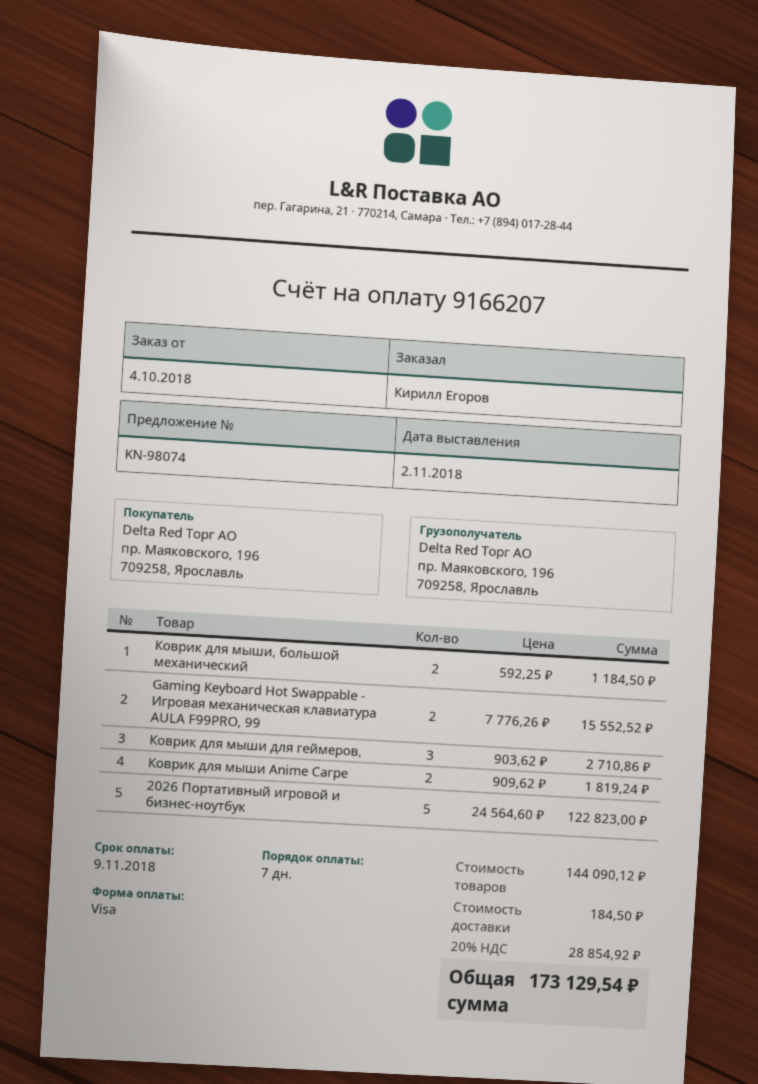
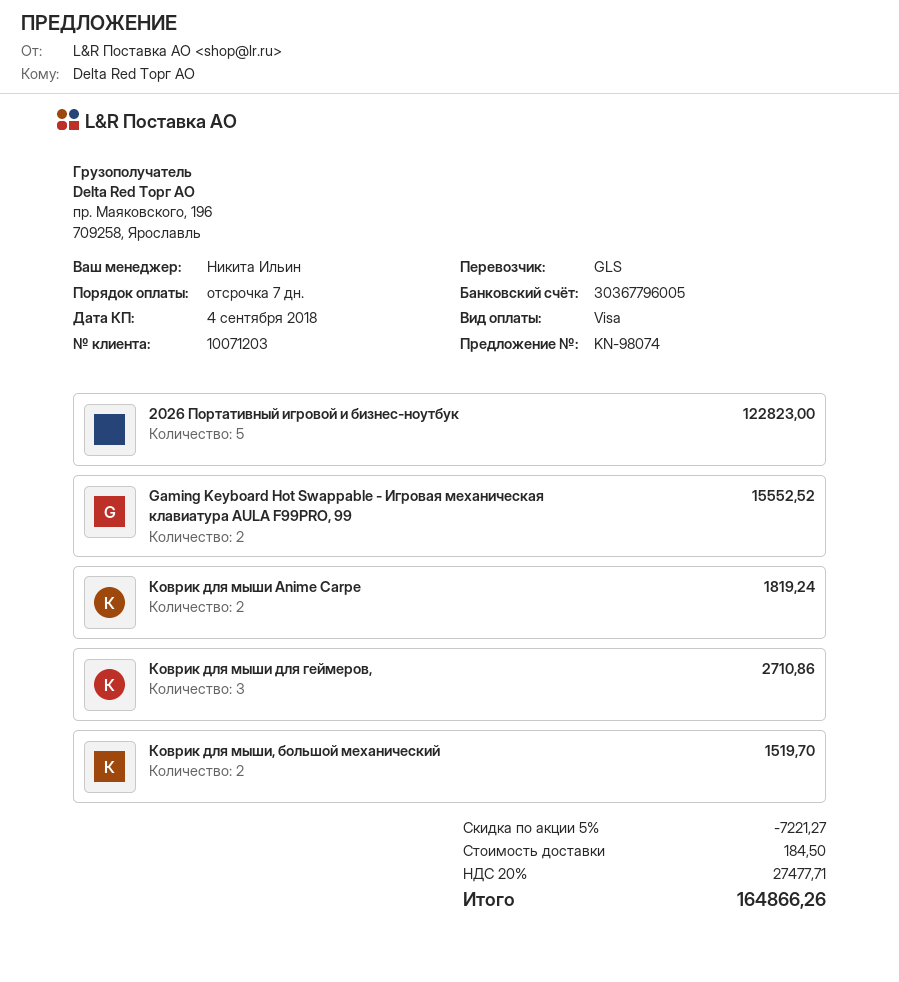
Коврик для мыши, большой механический: 2 for 1184.50 -> 2 for 1519.70
discount: none -> 5% = 7221.27
tax: 20% = 28854.92 -> 20% = 27477.71
total: 173129.54 -> 164866.26

